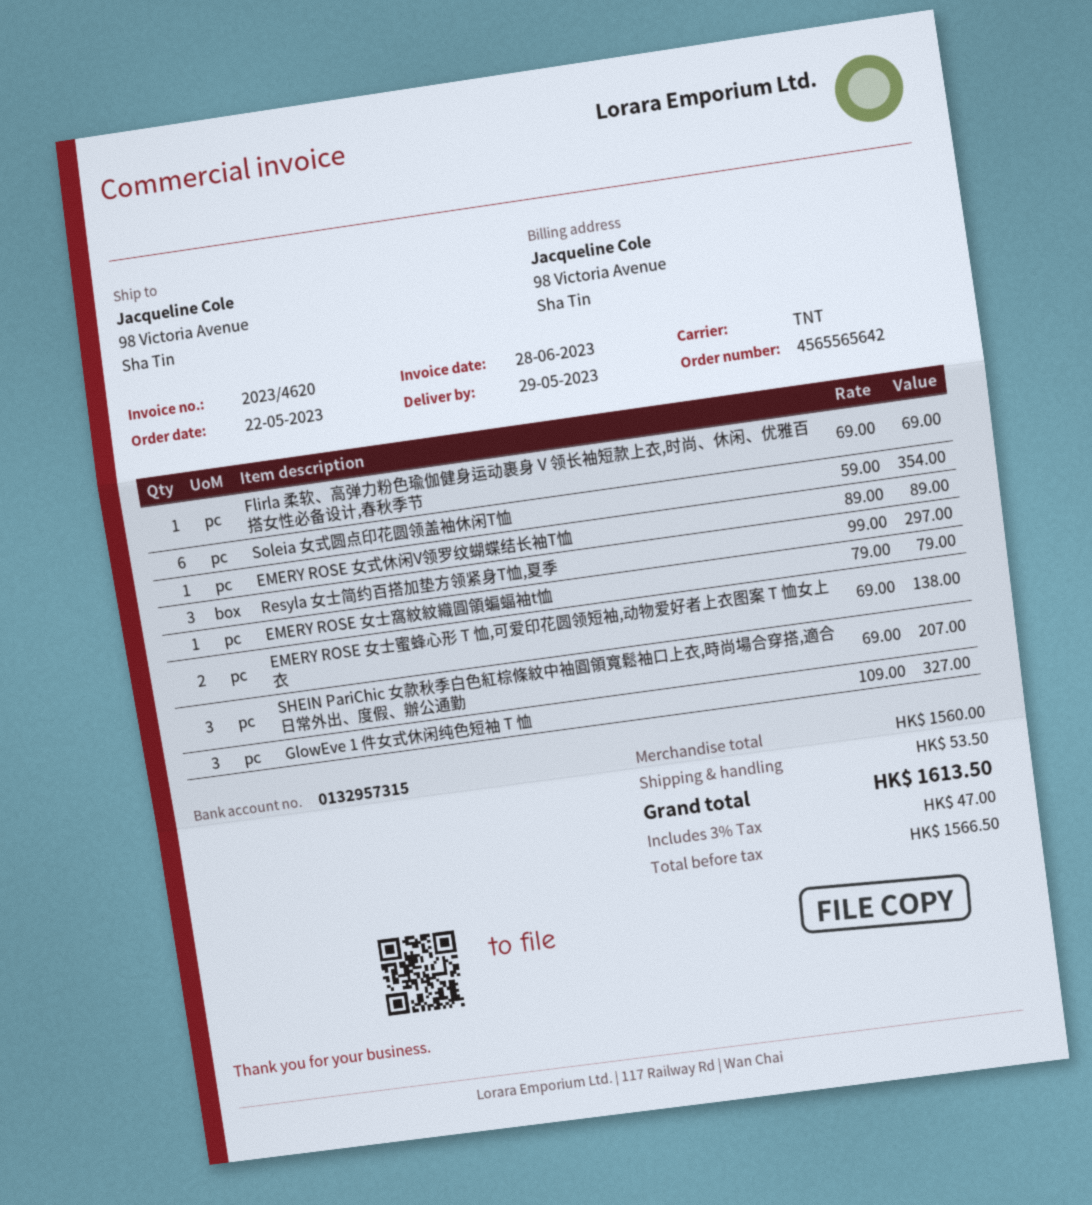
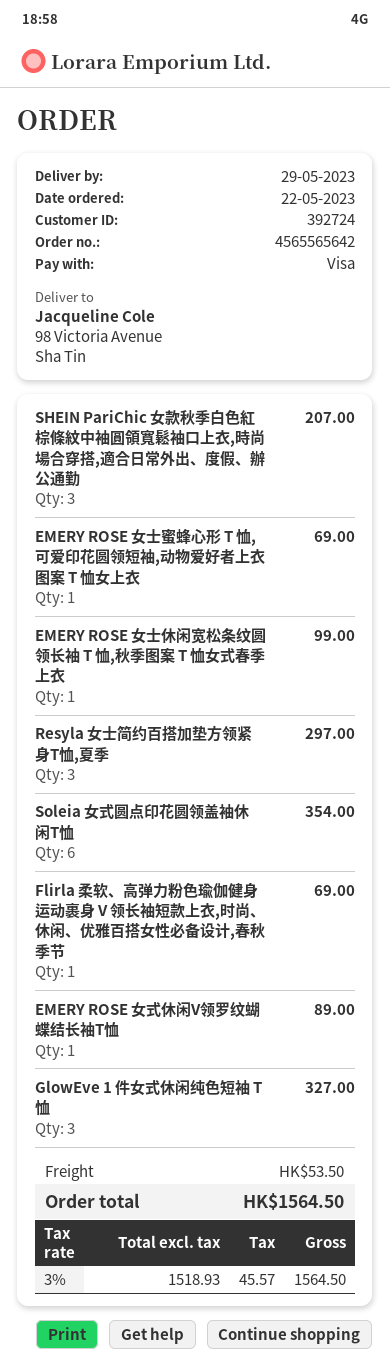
EMERY ROSE 女士窩紋紋織圓領蝙蝠袖t恤: 1 for 79.00 -> none
EMERY ROSE 女士蜜蜂心形 T 恤,可爱印花圆领短袖,动物爱好者上衣图案 T 恤女上衣: 2 for 138.00 -> 1 for 69.00
EMERY ROSE 女士休闲宽松条纹圆领长袖 T 恤,秋季图案 T 恤女式春季上衣: none -> 1 for 99.00
net: 1566.50 -> 1518.93
tax: 3% = 47.00 -> 3% = 45.57
total: 1613.50 -> 1564.50

